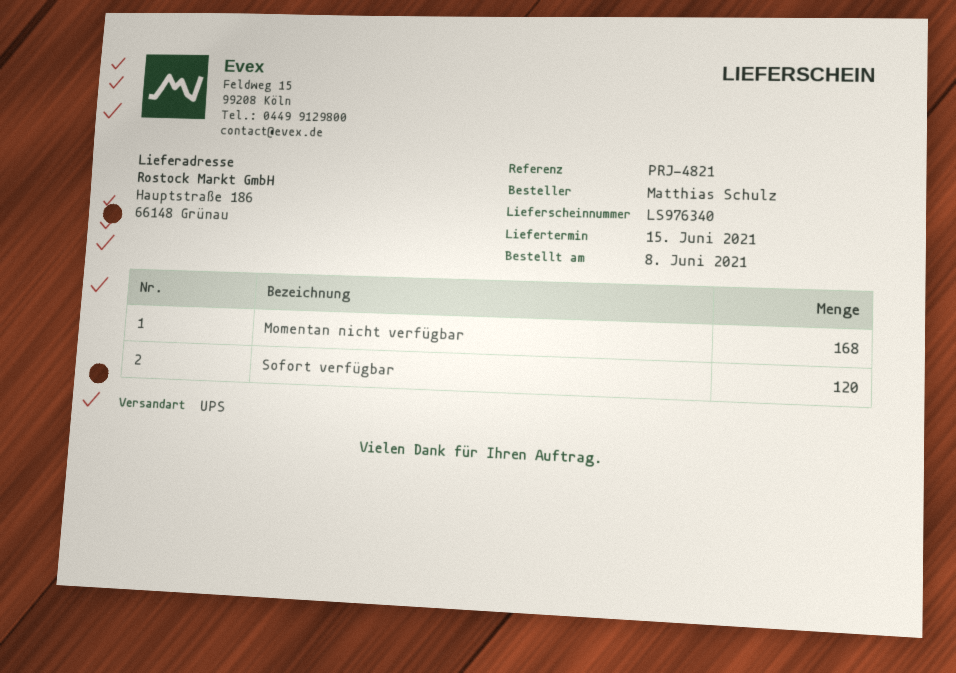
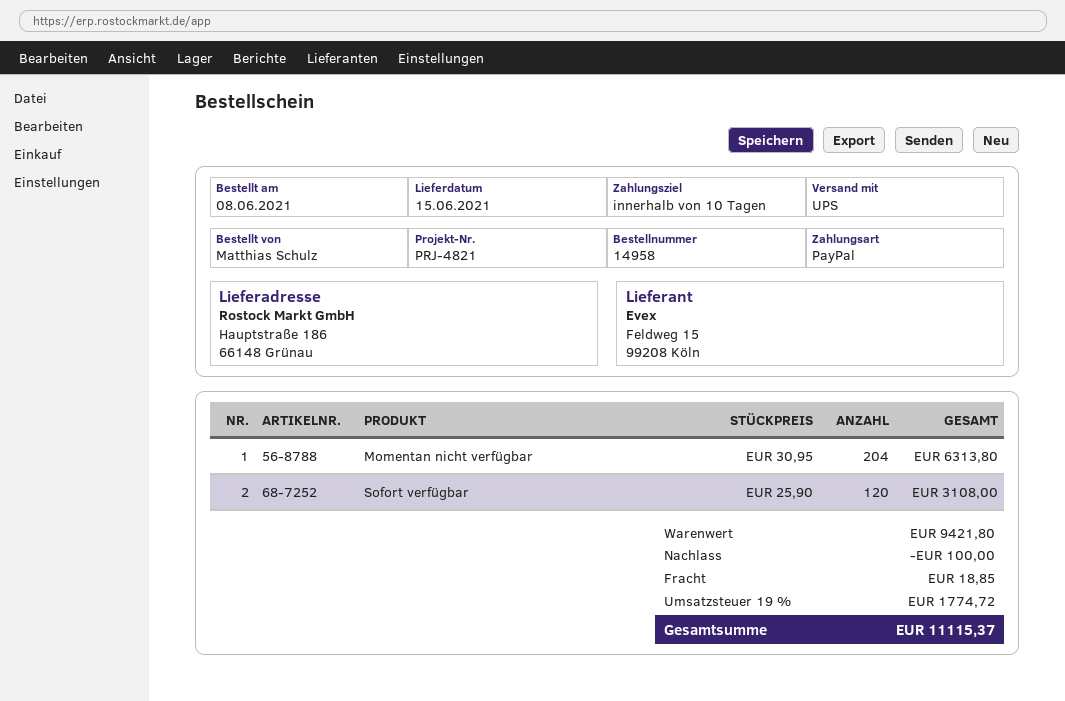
Momentan nicht verfügbar: 168 -> 204

